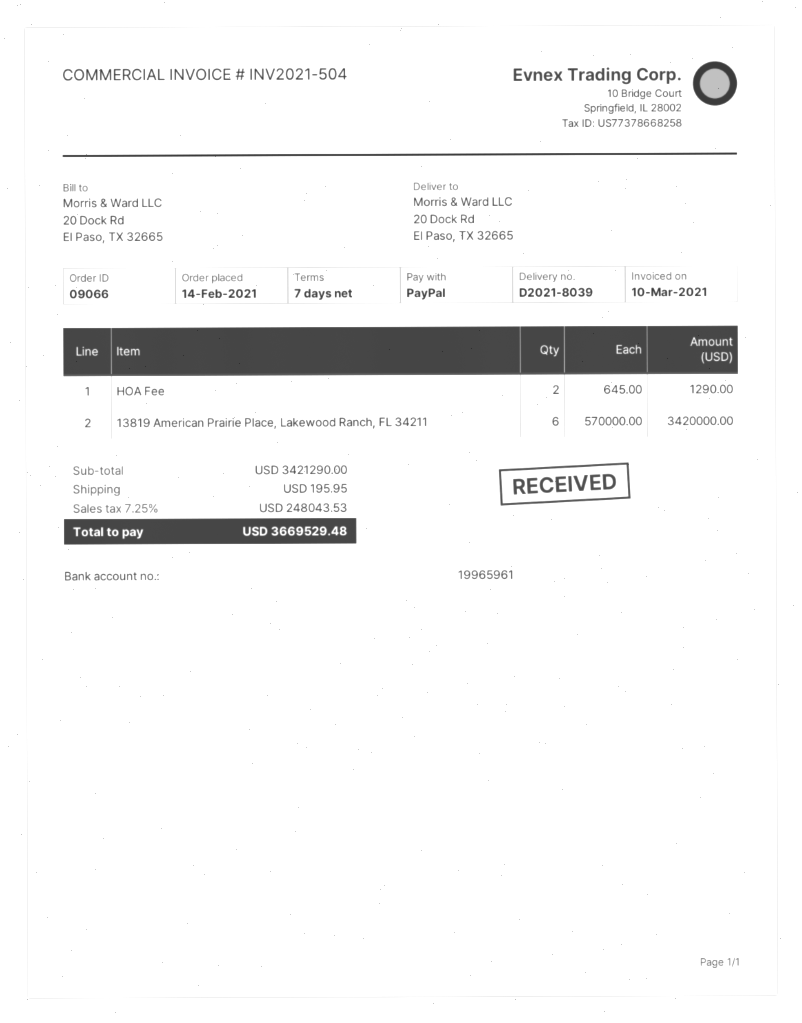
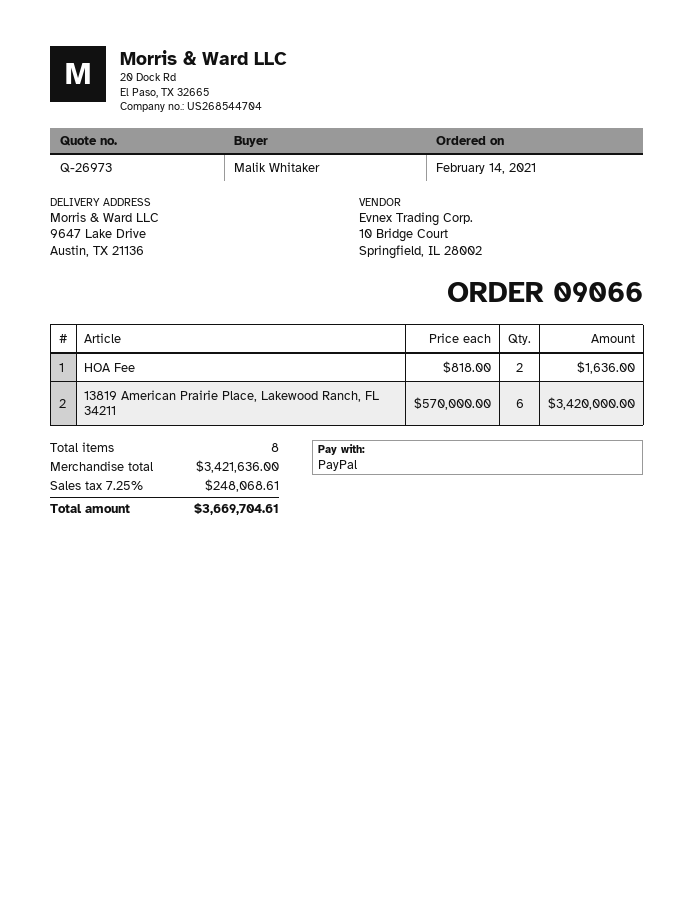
ship to: 20 Dock Rd, El Paso, TX 32665 -> 9647 Lake Drive, Austin, TX 21136
HOA Fee: 2 x 645.00 = 1290.00 -> 2 x 818.00 = 1636.00
subtotal: 3421290.00 -> 3421636.00
shipping: 195.95 -> none
tax: 7.25% = 248043.53 -> 7.25% = 248068.61
total: 3669529.48 -> 3669704.61

